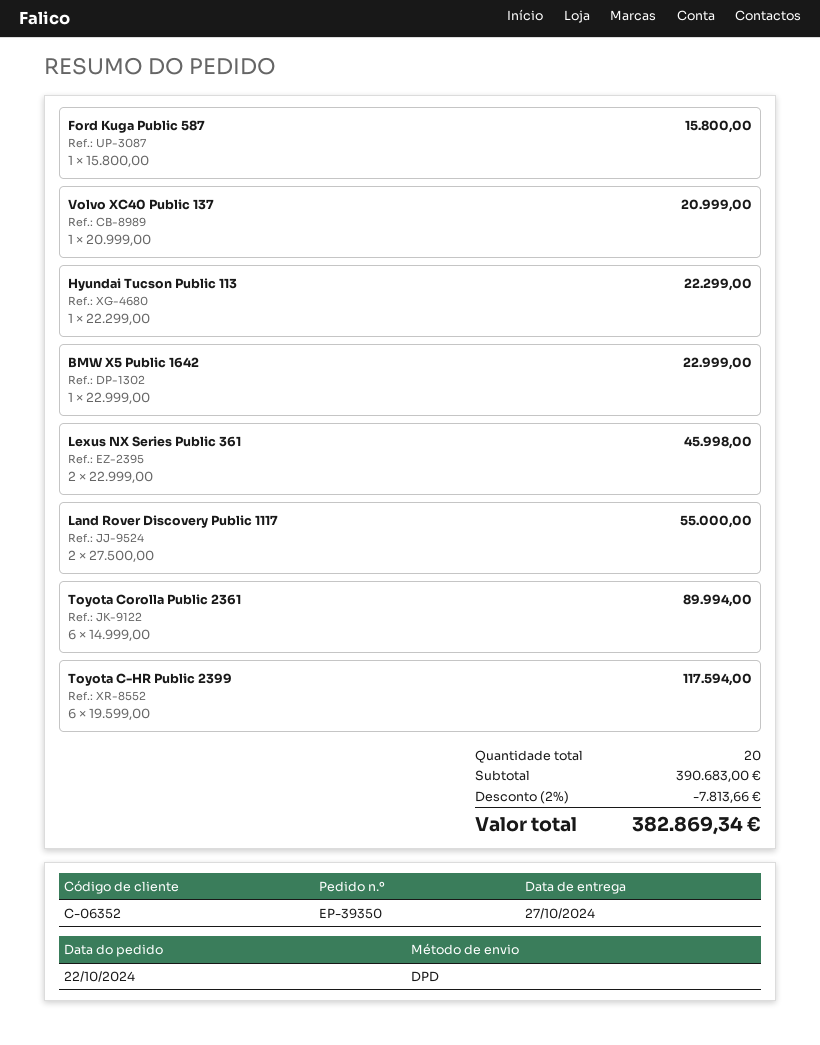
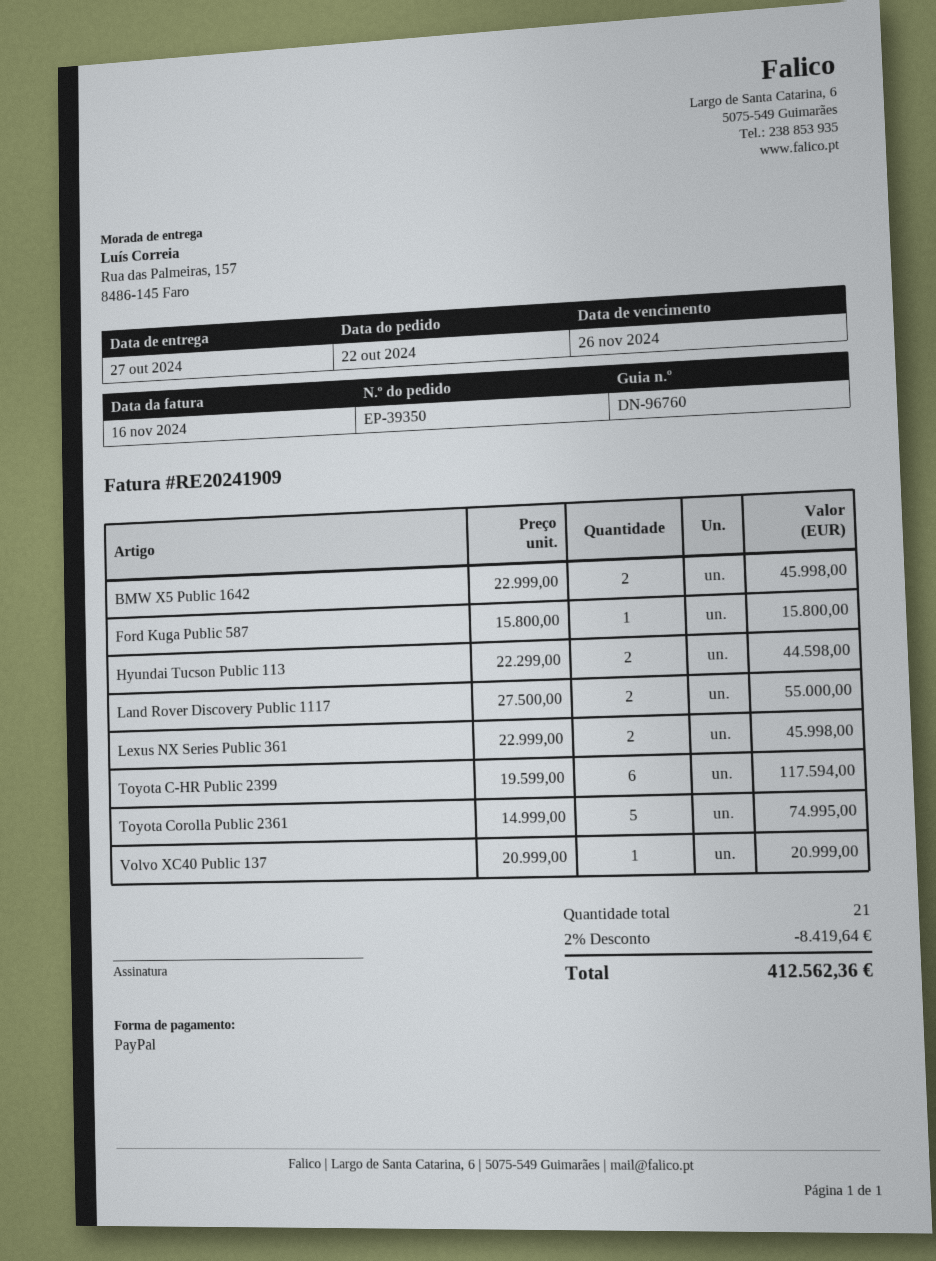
Hyundai Tucson Public 113: 1 x 22299.00 = 22299.00 -> 2 x 22299.00 = 44598.00
BMW X5 Public 1642: 1 x 22999.00 = 22999.00 -> 2 x 22999.00 = 45998.00
Toyota Corolla Public 2361: 6 x 14999.00 = 89994.00 -> 5 x 14999.00 = 74995.00
total quantity: 20 -> 21
discount: 2% = 7813.66 -> 2% = 8419.64
total: 382869.34 -> 412562.36

